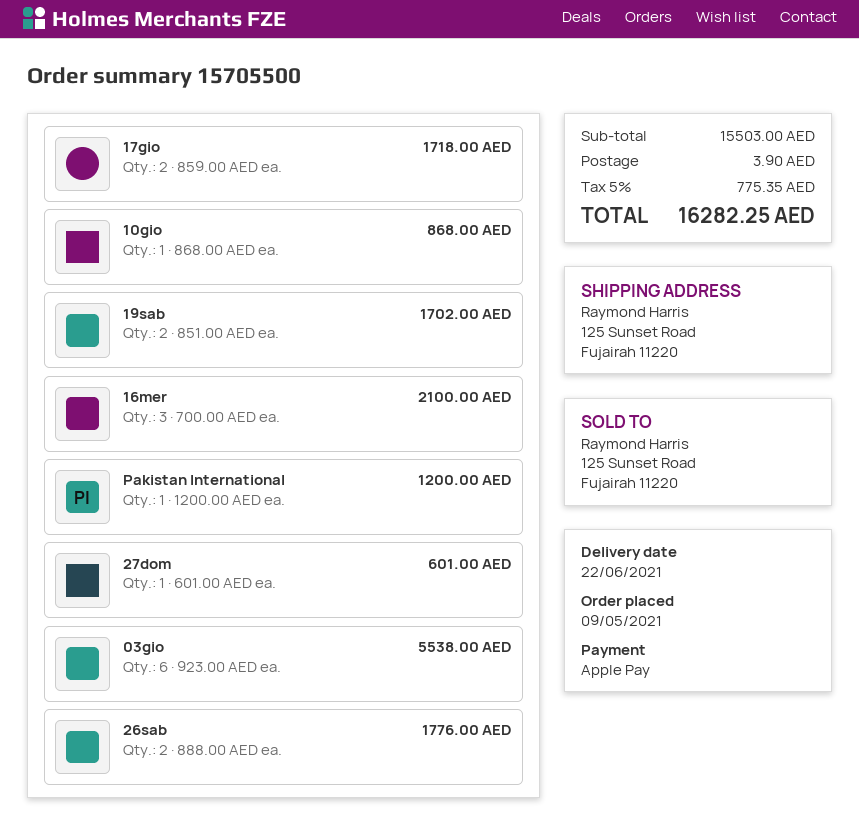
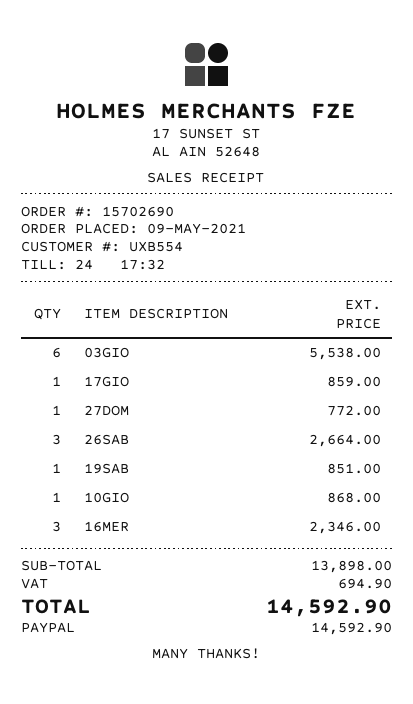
order number: 15705500 -> 15702690
payment method: Apple Pay -> PayPal
17gio: 2 for 1718.00 -> 1 for 859.00
19sab: 2 for 1702.00 -> 1 for 851.00
16mer: 3 for 2100.00 -> 3 for 2346.00
Pakistan International: 1 for 1200.00 -> none
27dom: 1 for 601.00 -> 1 for 772.00
26sab: 2 for 1776.00 -> 3 for 2664.00
subtotal: 15503.00 -> 13898.00
shipping: 3.90 -> none
tax: 775.35 -> 694.90
total: 16282.25 -> 14592.90

